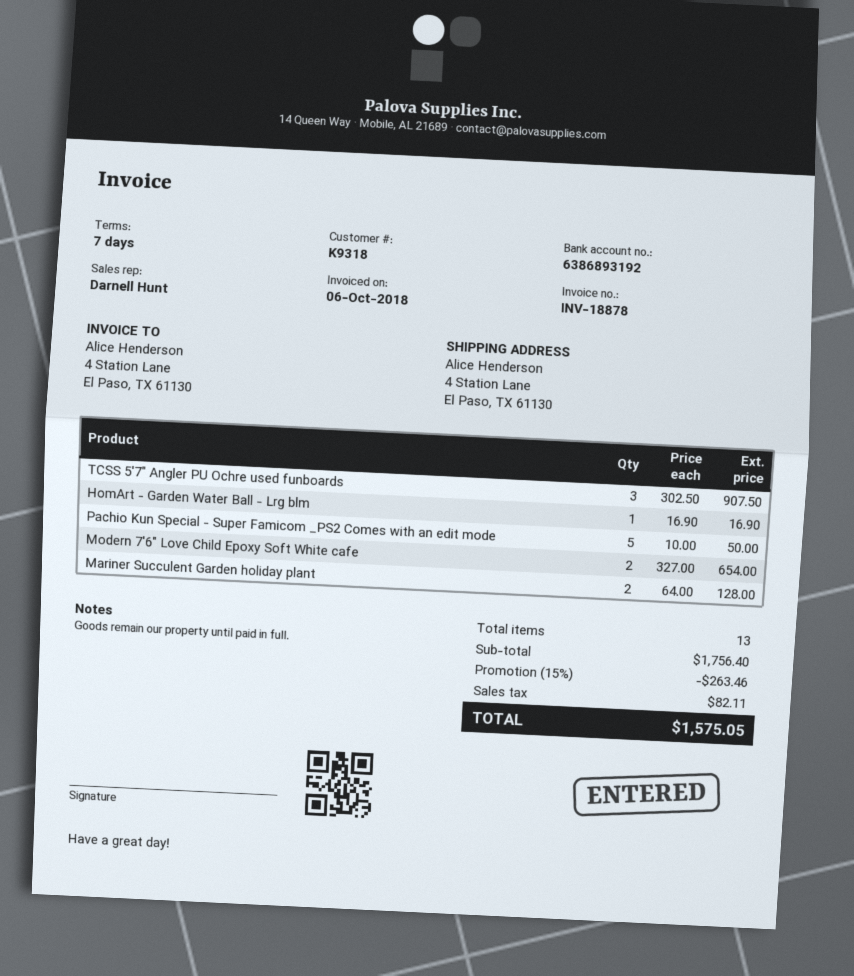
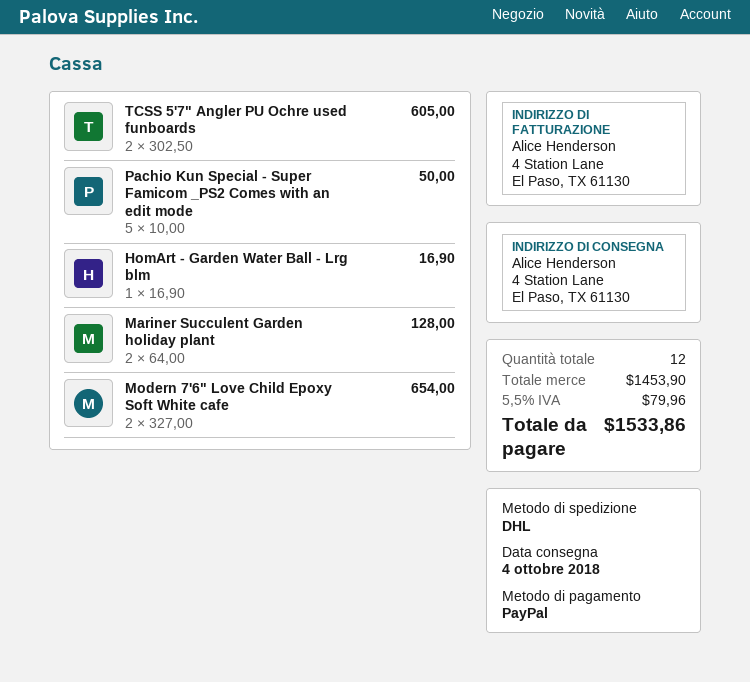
TCSS 5'7" Angler PU Ochre used funboards: 3 x 302.50 = 907.50 -> 2 x 302.50 = 605.00
total quantity: 13 -> 12
subtotal: 1756.40 -> 1453.90
discount: 15% = 263.46 -> none
tax: 82.11 -> 79.96
total: 1575.05 -> 1533.86

